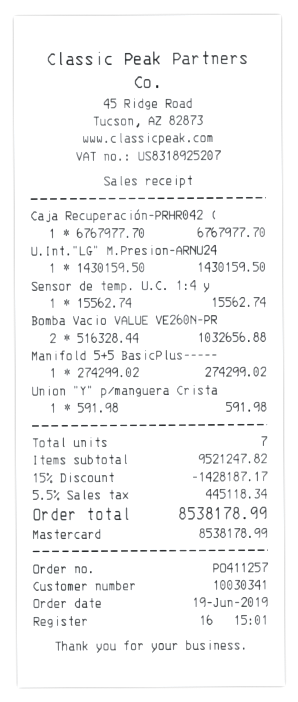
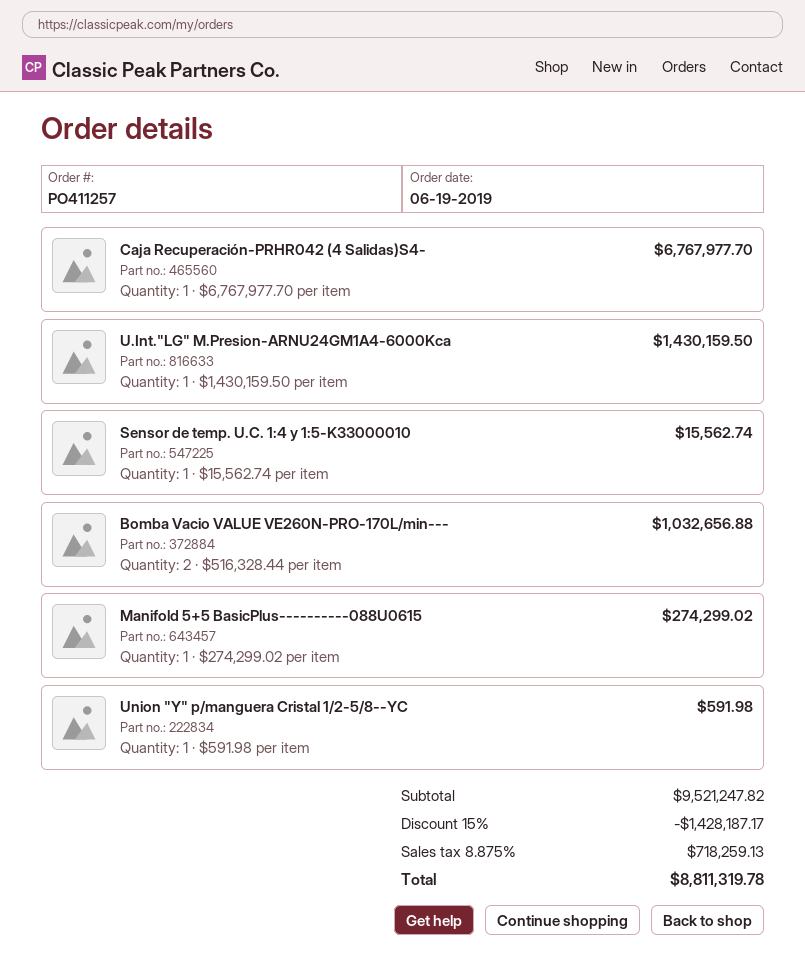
tax: 5.5% = 445118.34 -> 8.875% = 718259.13
total: 8538178.99 -> 8811319.78

